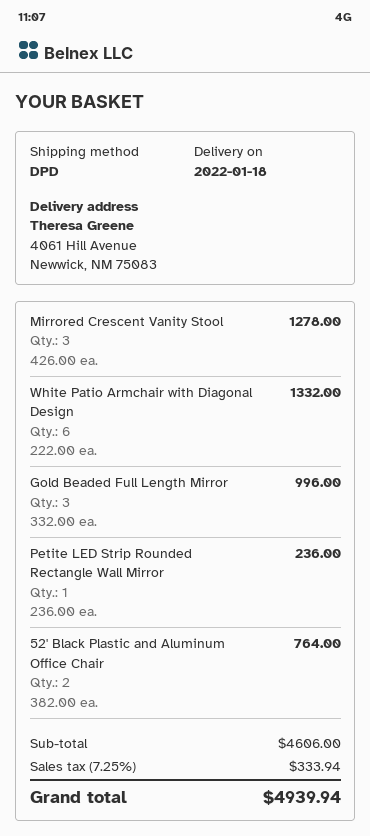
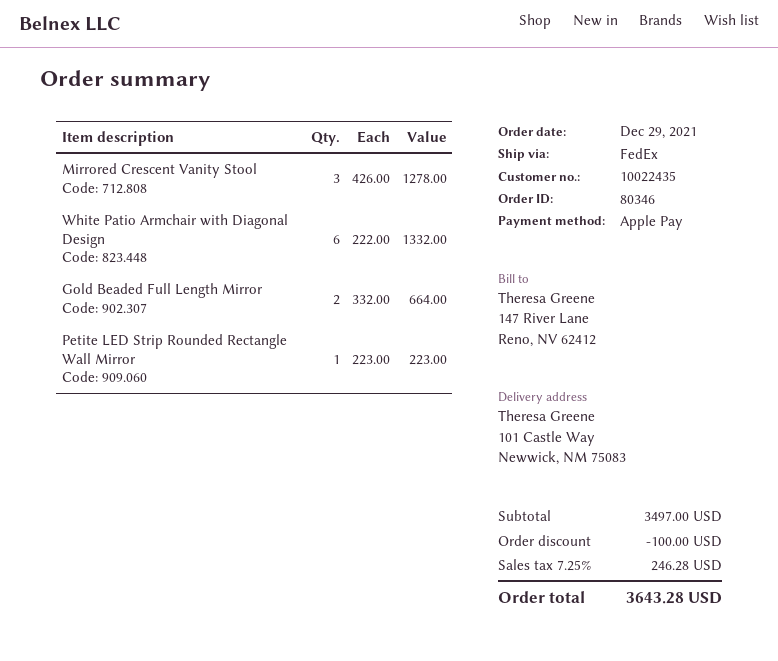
shipping method: DPD -> FedEx
ship to: 4061 Hill Avenue, Newwick, NM 75083 -> 101 Castle Way, Newwick, NM 75083
Gold Beaded Full Length Mirror: 3 x 332.00 = 996.00 -> 2 x 332.00 = 664.00
Petite LED Strip Rounded Rectangle Wall Mirror: 1 x 236.00 = 236.00 -> 1 x 223.00 = 223.00
52' Black Plastic and Aluminum Office Chair: 2 x 382.00 = 764.00 -> none
subtotal: 4606.00 -> 3497.00
discount: none -> 100.00
tax: 7.25% = 333.94 -> 7.25% = 246.28
total: 4939.94 -> 3643.28

